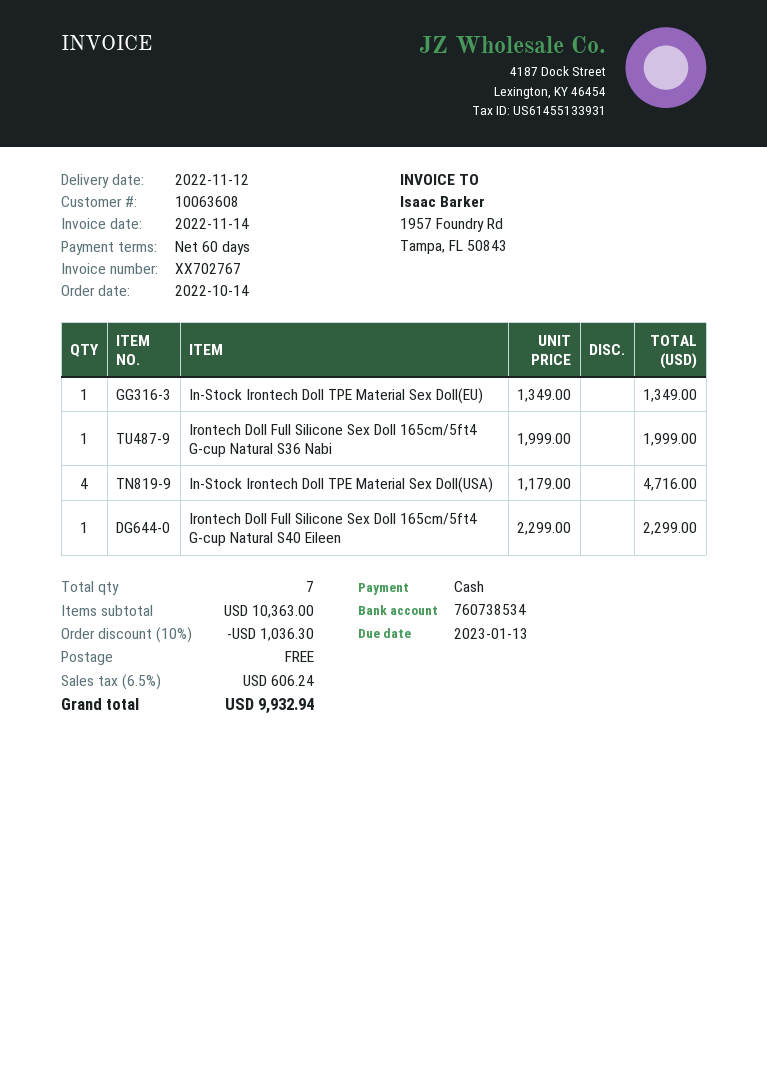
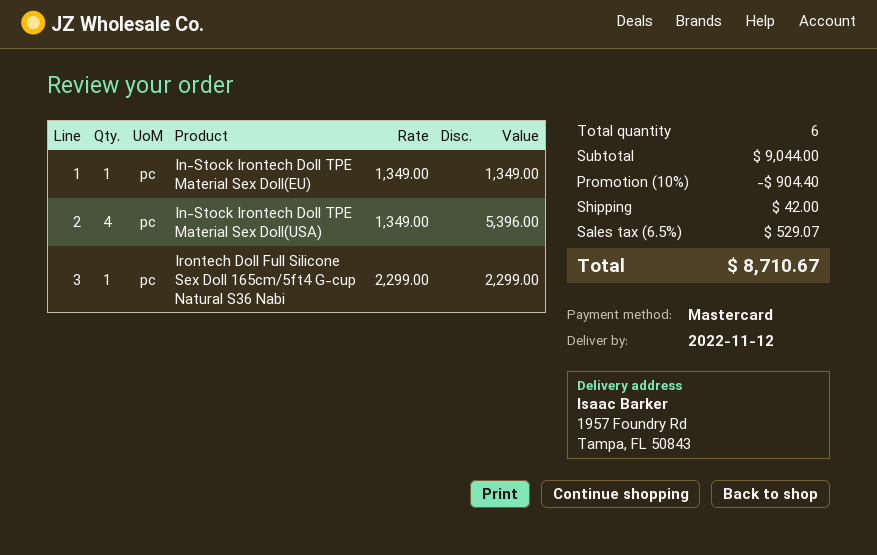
payment method: cash -> Mastercard
Irontech Doll Full Silicone Sex Doll 165cm/5ft4 G-cup Natural S36 Nabi: 1 x 1999.00 = 1999.00 -> 1 x 2299.00 = 2299.00
In-Stock Irontech Doll TPE Material Sex Doll(USA): 4 x 1179.00 = 4716.00 -> 4 x 1349.00 = 5396.00
Irontech Doll Full Silicone Sex Doll 165cm/5ft4 G-cup Natural S40 Eileen: 1 x 2299.00 = 2299.00 -> none
total quantity: 7 -> 6
subtotal: 10363.00 -> 9044.00
discount: 10% = 1036.30 -> 10% = 904.40
shipping: 0.00 -> 42.00
tax: 6.5% = 606.24 -> 6.5% = 529.07
total: 9932.94 -> 8710.67

